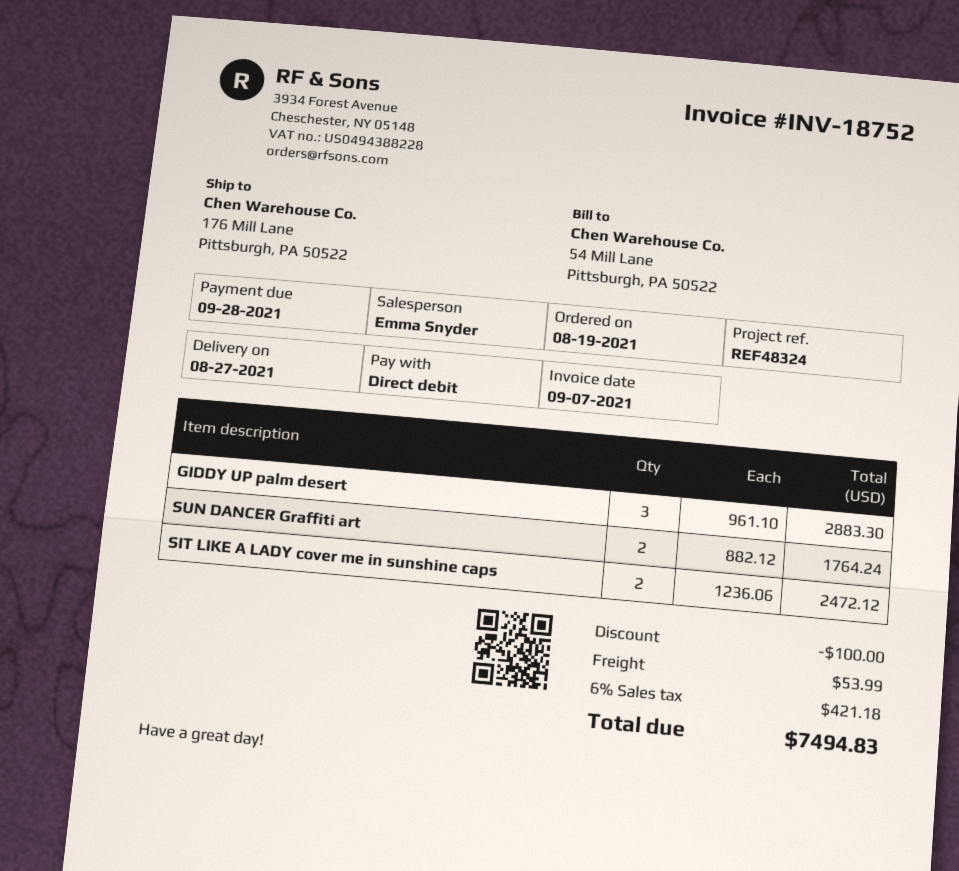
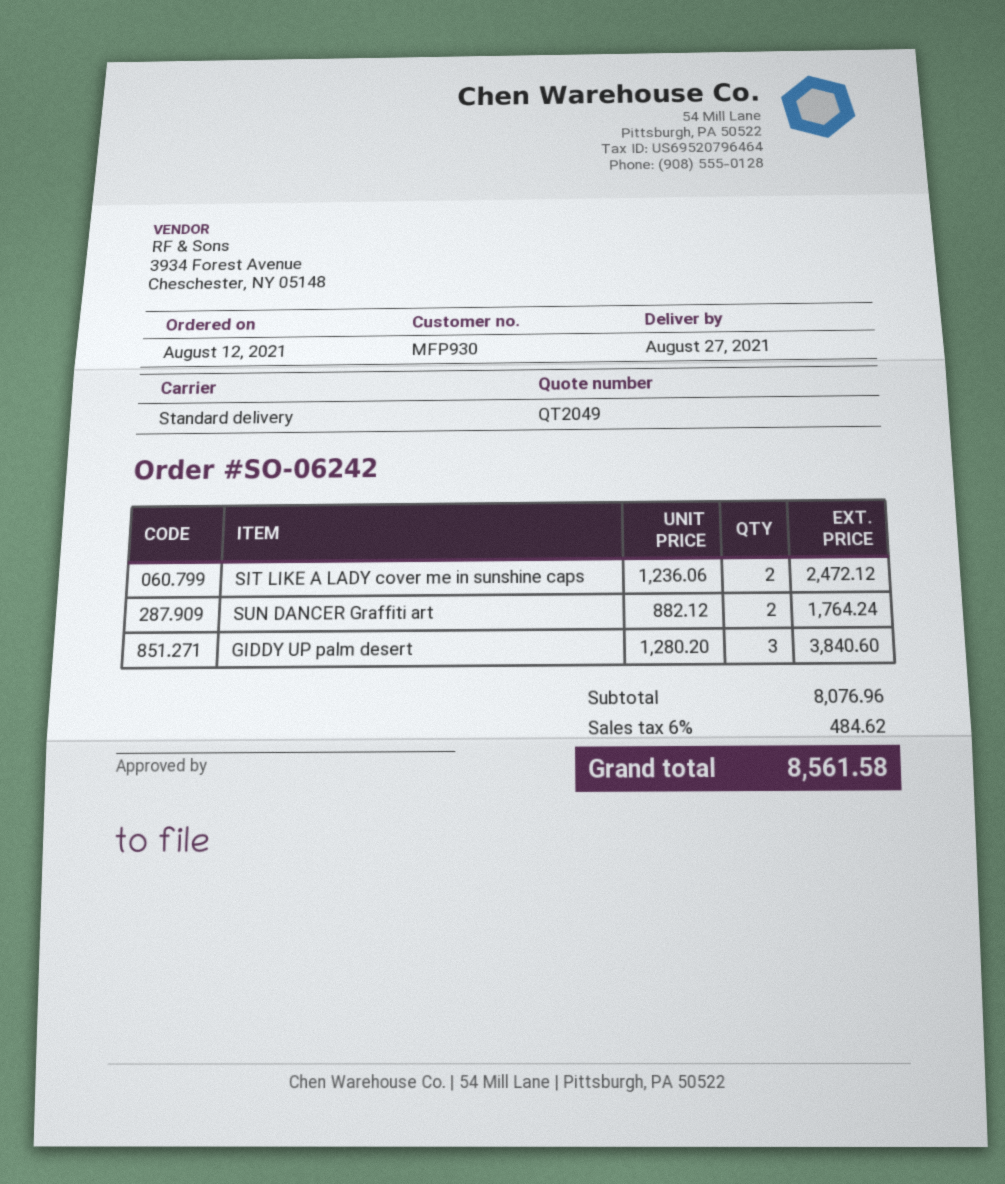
order date: 2021-08-19 -> 2021-08-12
GIDDY UP palm desert: 3 x 961.10 = 2883.30 -> 3 x 1280.20 = 3840.60
discount: 100.00 -> none
shipping: 53.99 -> none
tax: 6% = 421.18 -> 6% = 484.62
total: 7494.83 -> 8561.58

